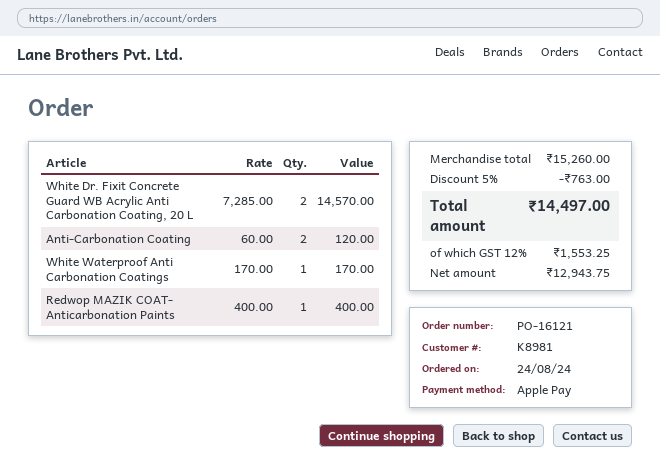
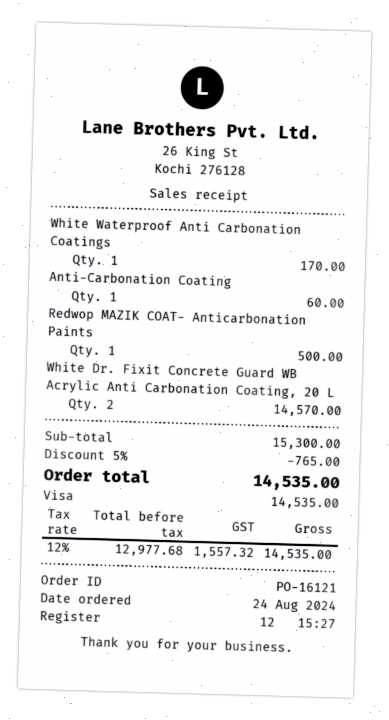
payment method: Apple Pay -> Visa
Anti-Carbonation Coating: 2 for 120.00 -> 1 for 60.00
Redwop MAZIK COAT- Anticarbonation Paints: 1 for 400.00 -> 1 for 500.00
subtotal: 15260.00 -> 15300.00
discount: 5% = 763.00 -> 5% = 765.00
net: 12943.75 -> 12977.68
tax: 12% = 1553.25 -> 12% = 1557.32
total: 14497.00 -> 14535.00

